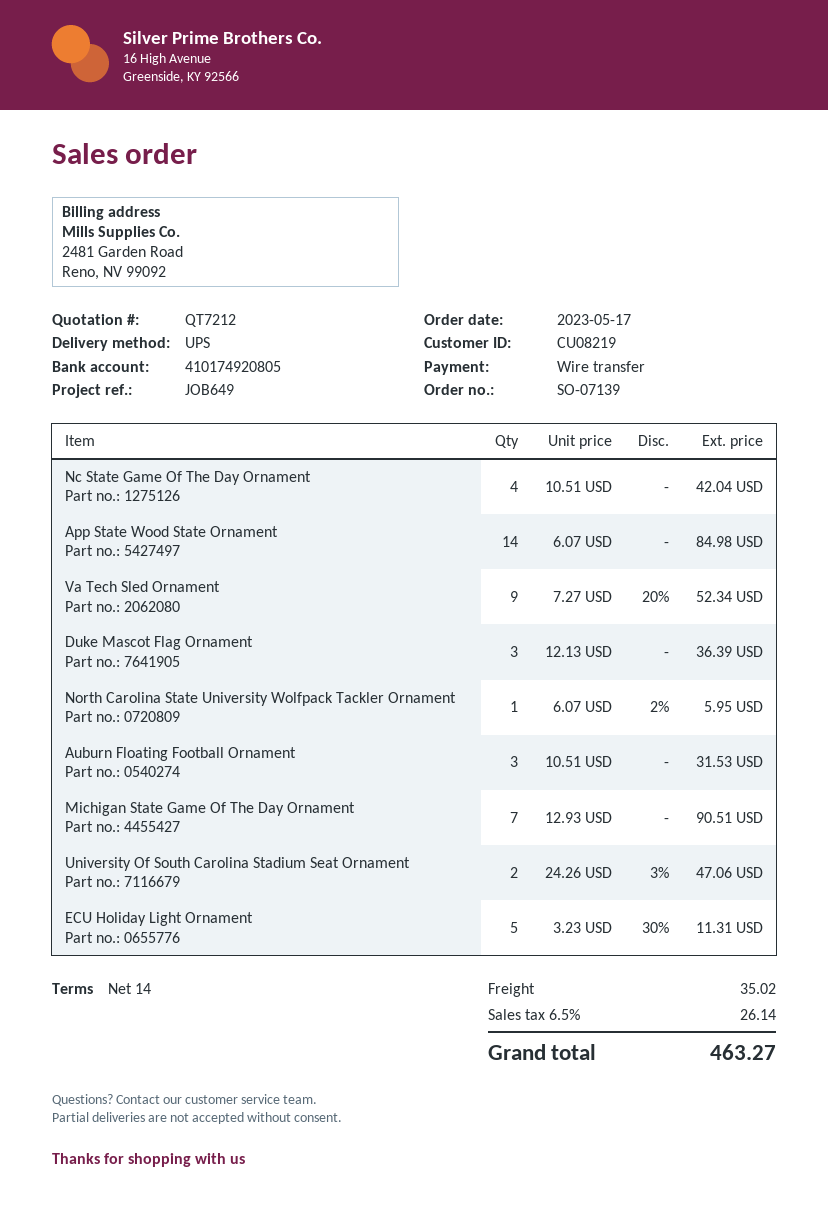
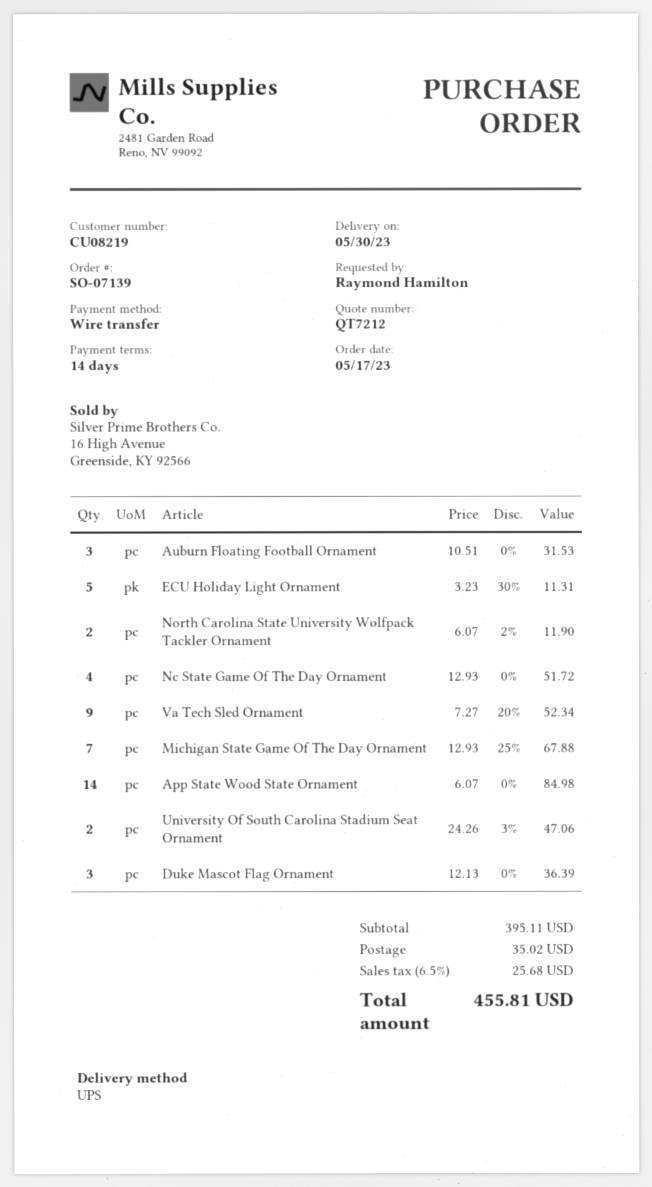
Nc State Game Of The Day Ornament: 4 x 10.51 = 42.04 -> 4 x 12.93 = 51.72
North Carolina State University Wolfpack Tackler Ornament: 1 x 6.07 - 2% = 5.95 -> 2 x 6.07 - 2% = 11.90
Michigan State Game Of The Day Ornament: 7 x 12.93 = 90.51 -> 7 x 12.93 - 25% = 67.88
tax: 6.5% = 26.14 -> 6.5% = 25.68
total: 463.27 -> 455.81

